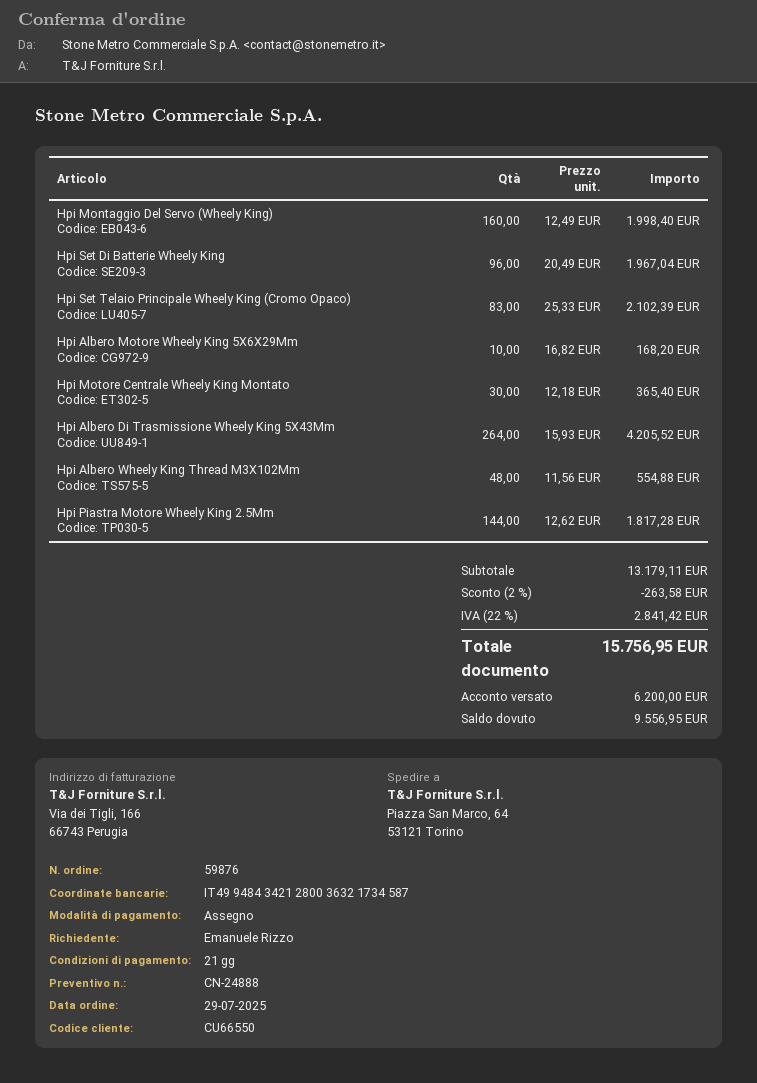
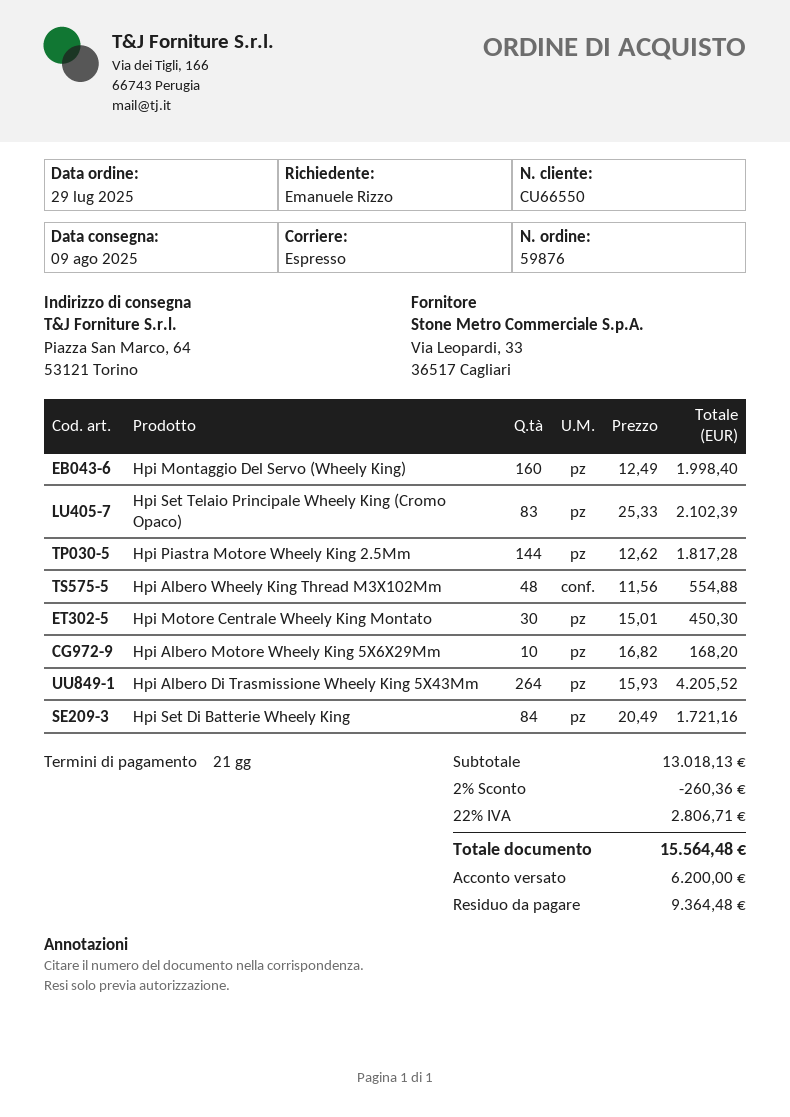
Hpi Set Di Batterie Wheely King: 96 x 20.49 = 1967.04 -> 84 x 20.49 = 1721.16
Hpi Motore Centrale Wheely King Montato: 30 x 12.18 = 365.40 -> 30 x 15.01 = 450.30
subtotal: 13179.11 -> 13018.13
discount: 2% = 263.58 -> 2% = 260.36
tax: 22% = 2841.42 -> 22% = 2806.71
total: 15756.95 -> 15564.48
balance: 9556.95 -> 9364.48

